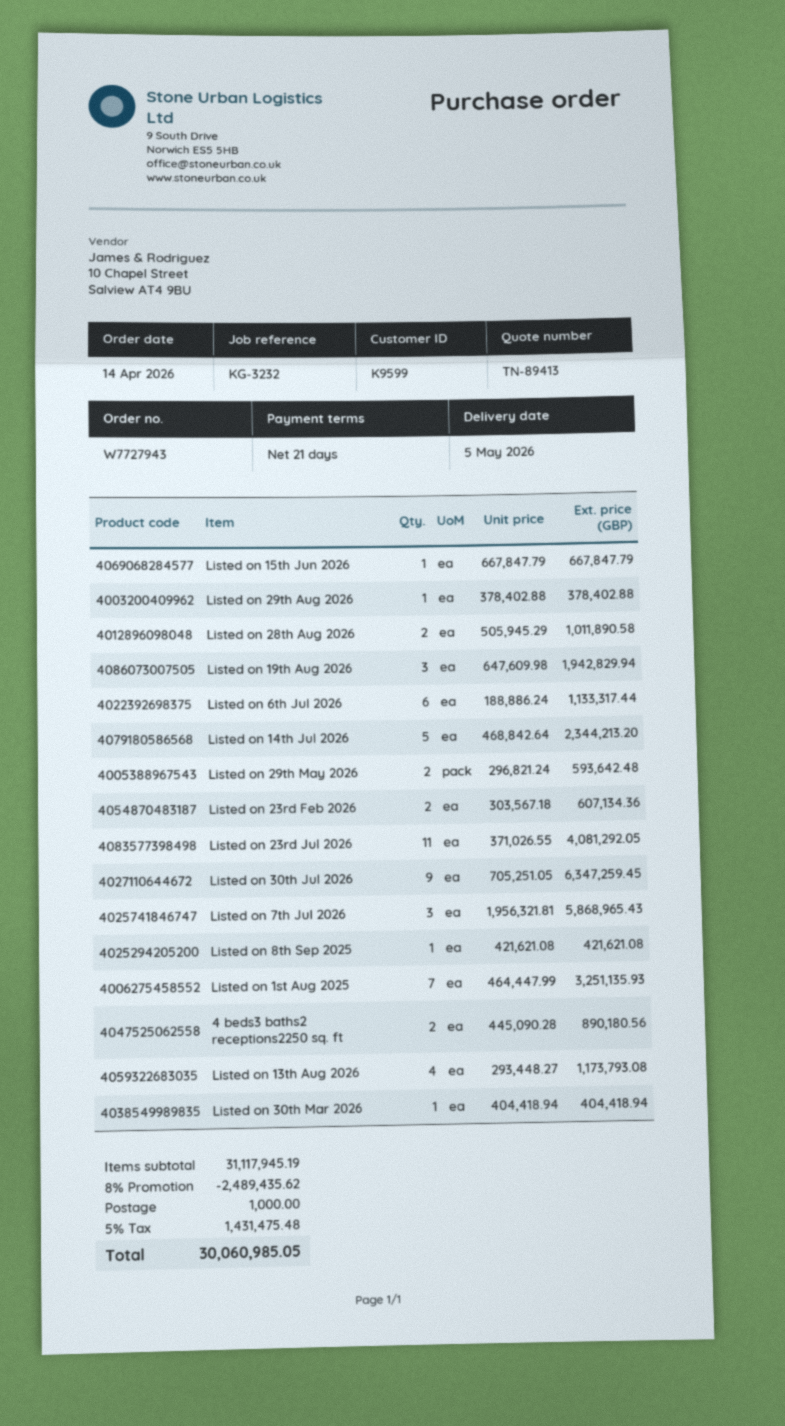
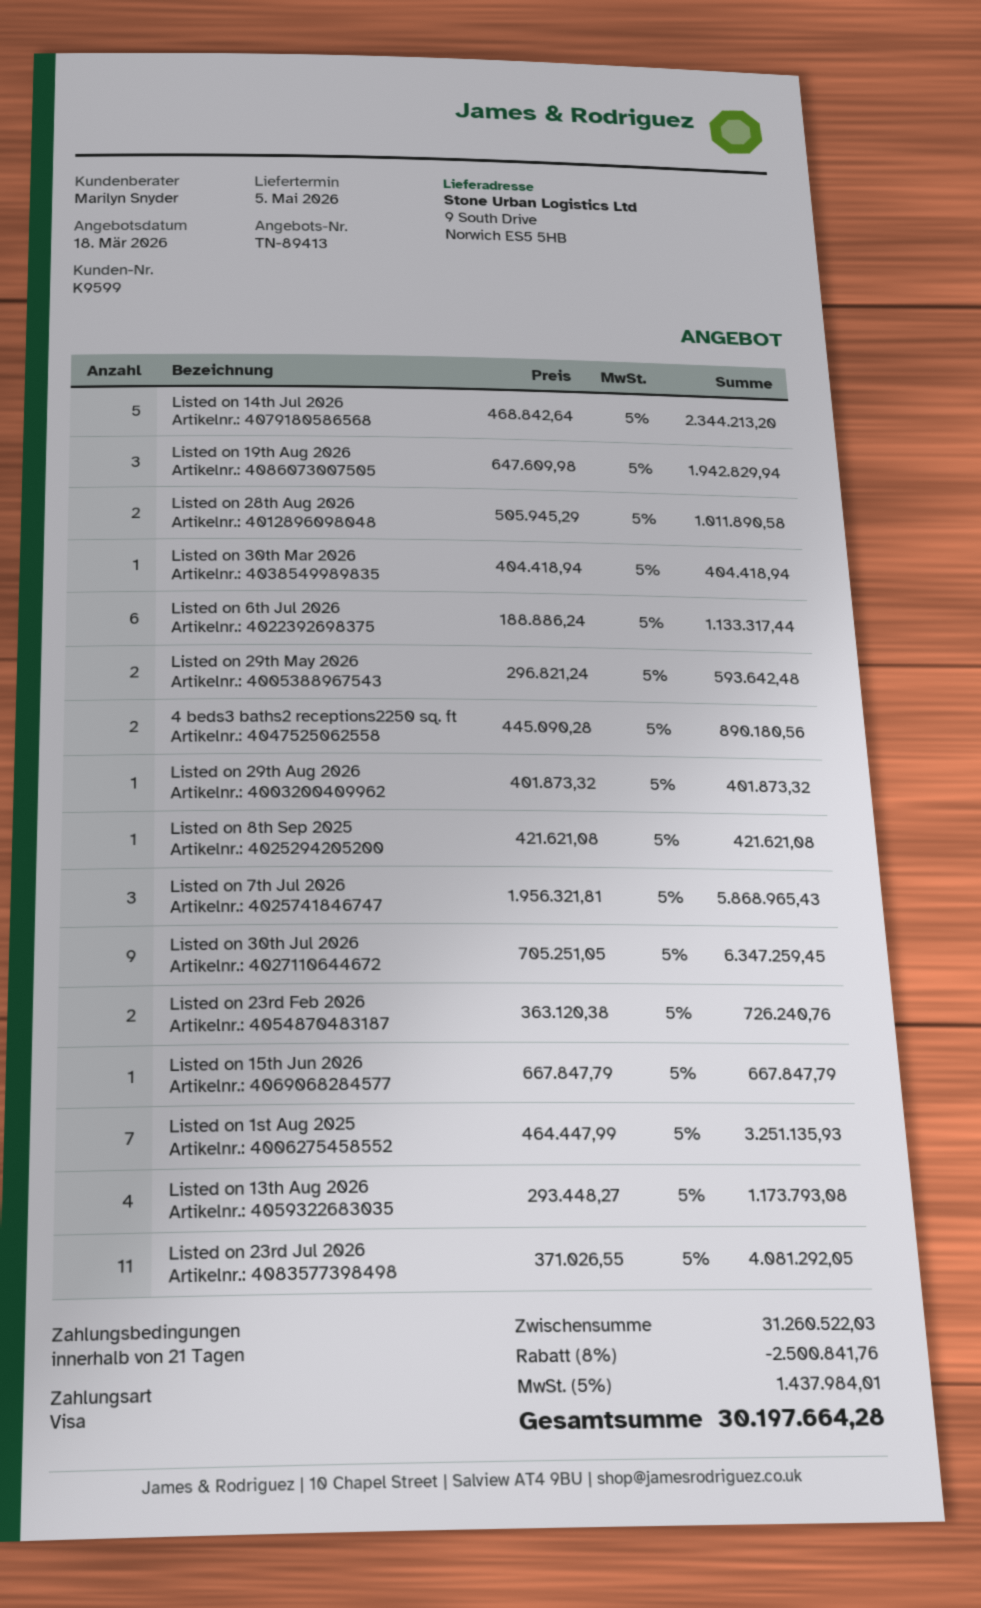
Listed on 29th Aug 2026: 1 x 378402.88 = 378402.88 -> 1 x 401873.32 = 401873.32
Listed on 23rd Feb 2026: 2 x 303567.18 = 607134.36 -> 2 x 363120.38 = 726240.76
subtotal: 31117945.19 -> 31260522.03
discount: 8% = 2489435.62 -> 8% = 2500841.76
shipping: 1000.00 -> none
tax: 5% = 1431475.48 -> 5% = 1437984.01
total: 30060985.05 -> 30197664.28

